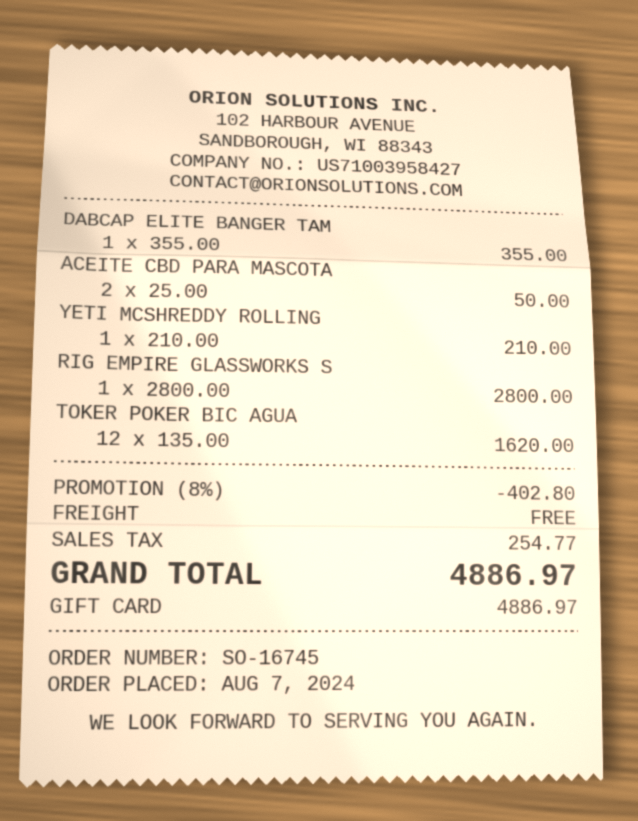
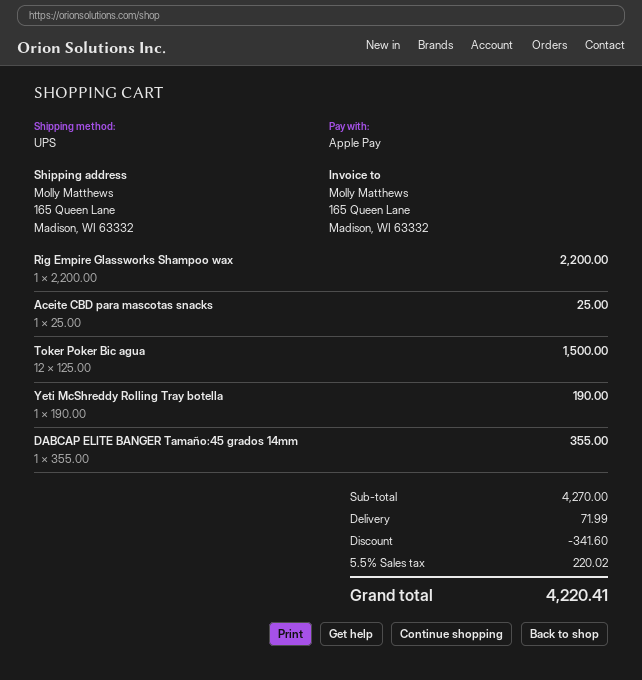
payment method: gift card -> Apple Pay
ACEITE CBD PARA MASCOTA: 2 x 25.00 = 50.00 -> 1 x 25.00 = 25.00
YETI MCSHREDDY ROLLING: 1 x 210.00 = 210.00 -> 1 x 190.00 = 190.00
RIG EMPIRE GLASSWORKS S: 1 x 2800.00 = 2800.00 -> 1 x 2200.00 = 2200.00
TOKER POKER BIC AGUA: 12 x 135.00 = 1620.00 -> 12 x 125.00 = 1500.00
discount: 402.80 -> 341.60
shipping: 0.00 -> 71.99
tax: 254.77 -> 220.02
total: 4886.97 -> 4220.41

